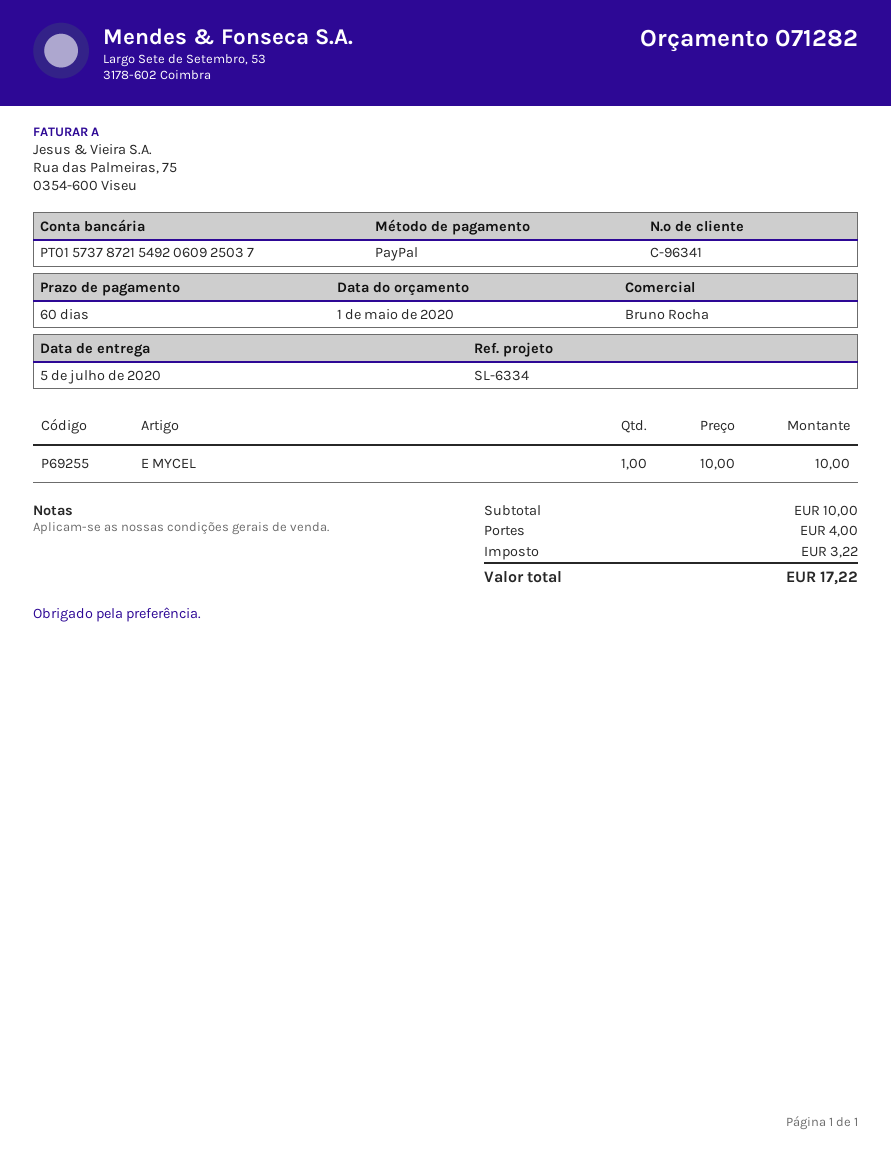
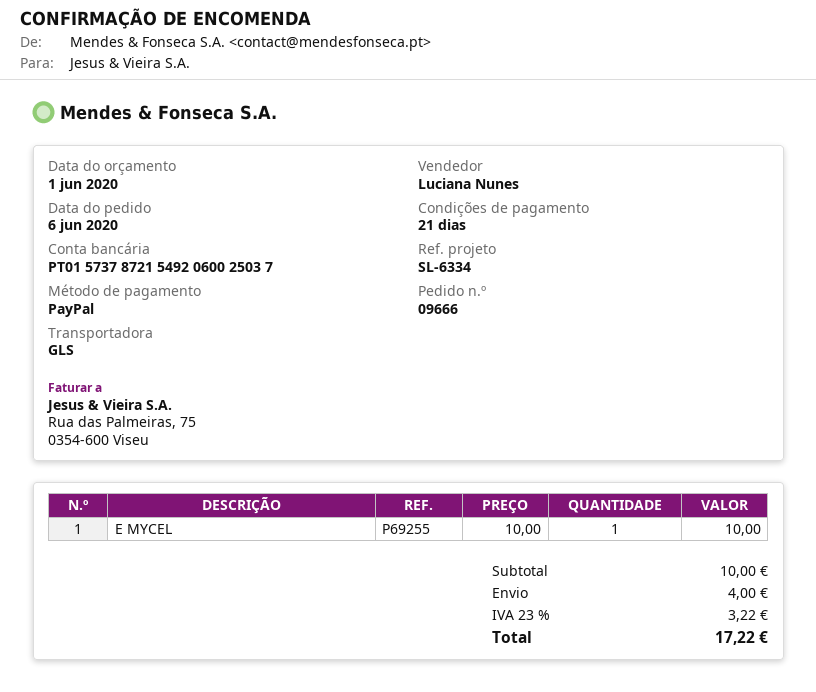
quote date: 2020-05-01 -> 2020-06-01
payment terms: 60 days -> 21 days
sales rep: Bruno Rocha -> Luciana Nunes
bank account: PT01573787215492060925037 -> PT01573787215492060025037

